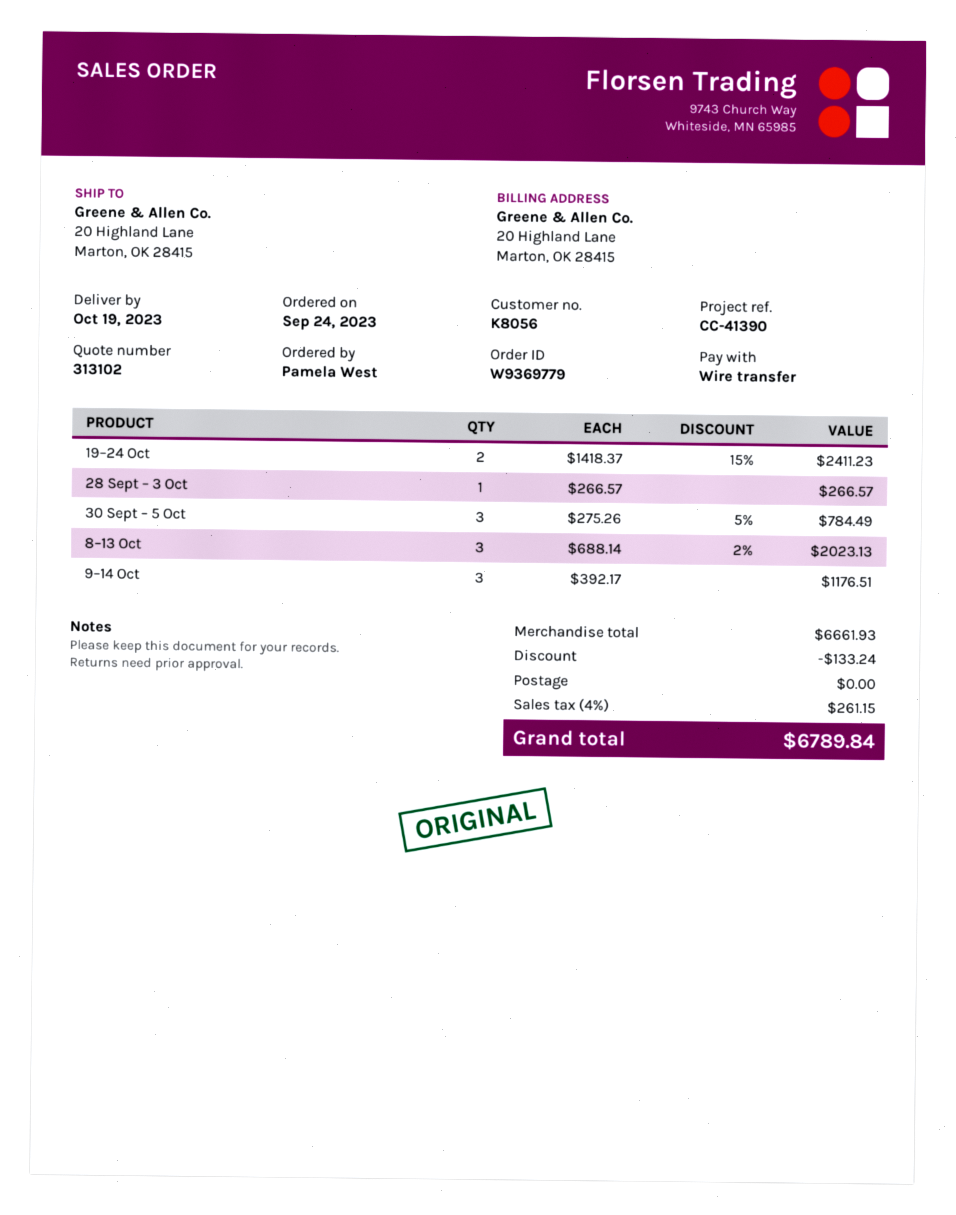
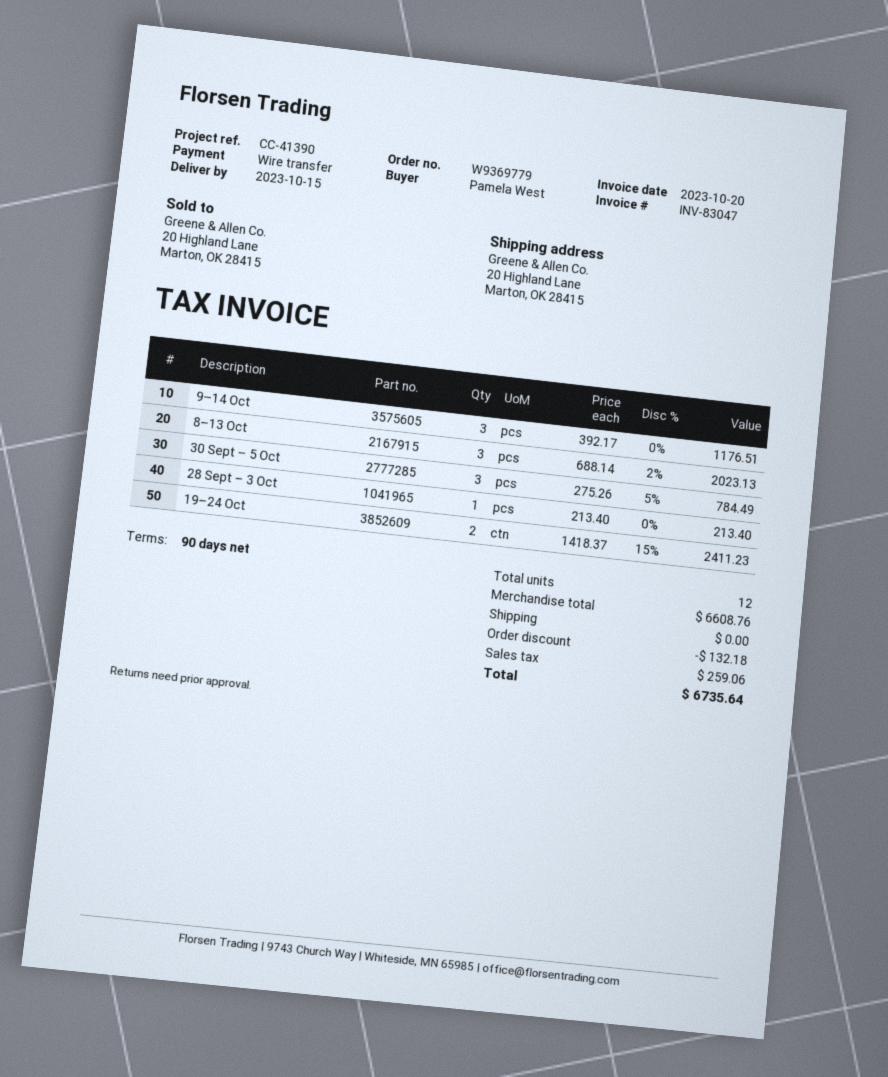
delivery date: 2023-10-19 -> 2023-10-15
28 Sept – 3 Oct: 1 x 266.57 = 266.57 -> 1 x 213.40 = 213.40
subtotal: 6661.93 -> 6608.76
discount: 133.24 -> 132.18
tax: 261.15 -> 259.06
total: 6789.84 -> 6735.64

